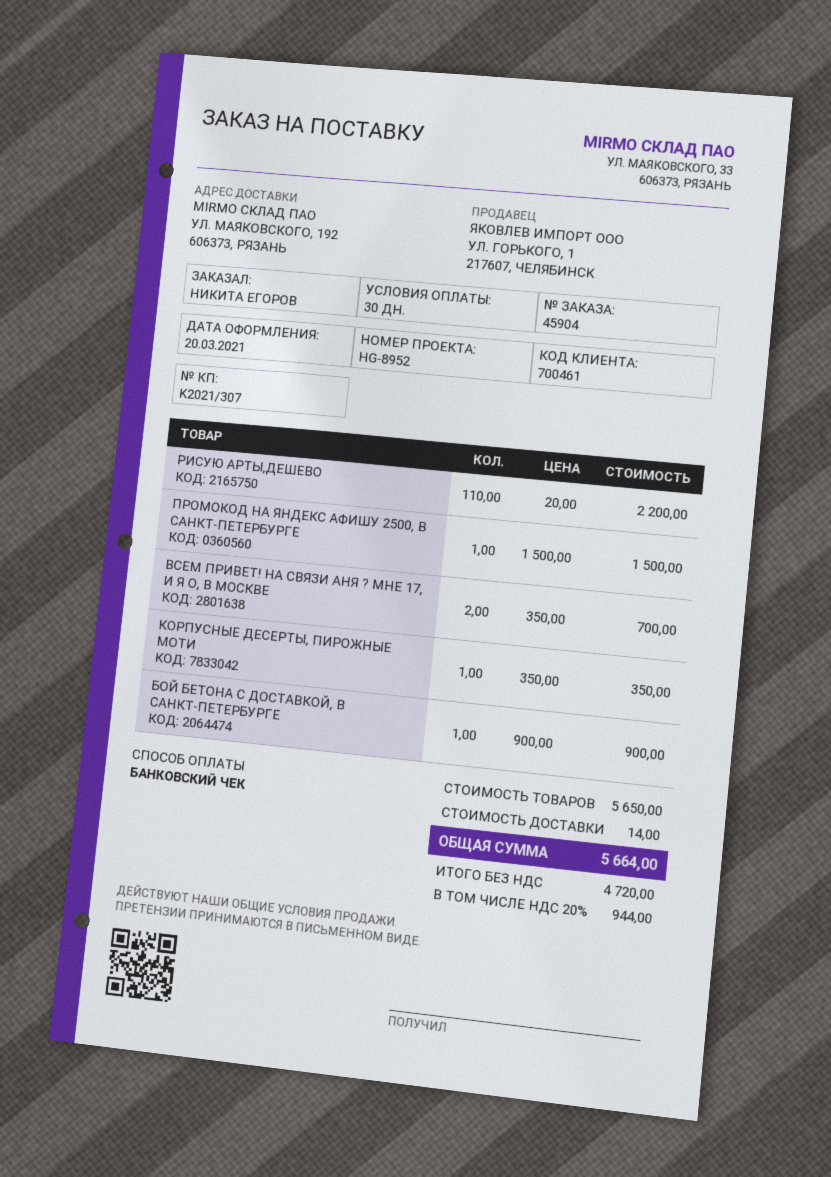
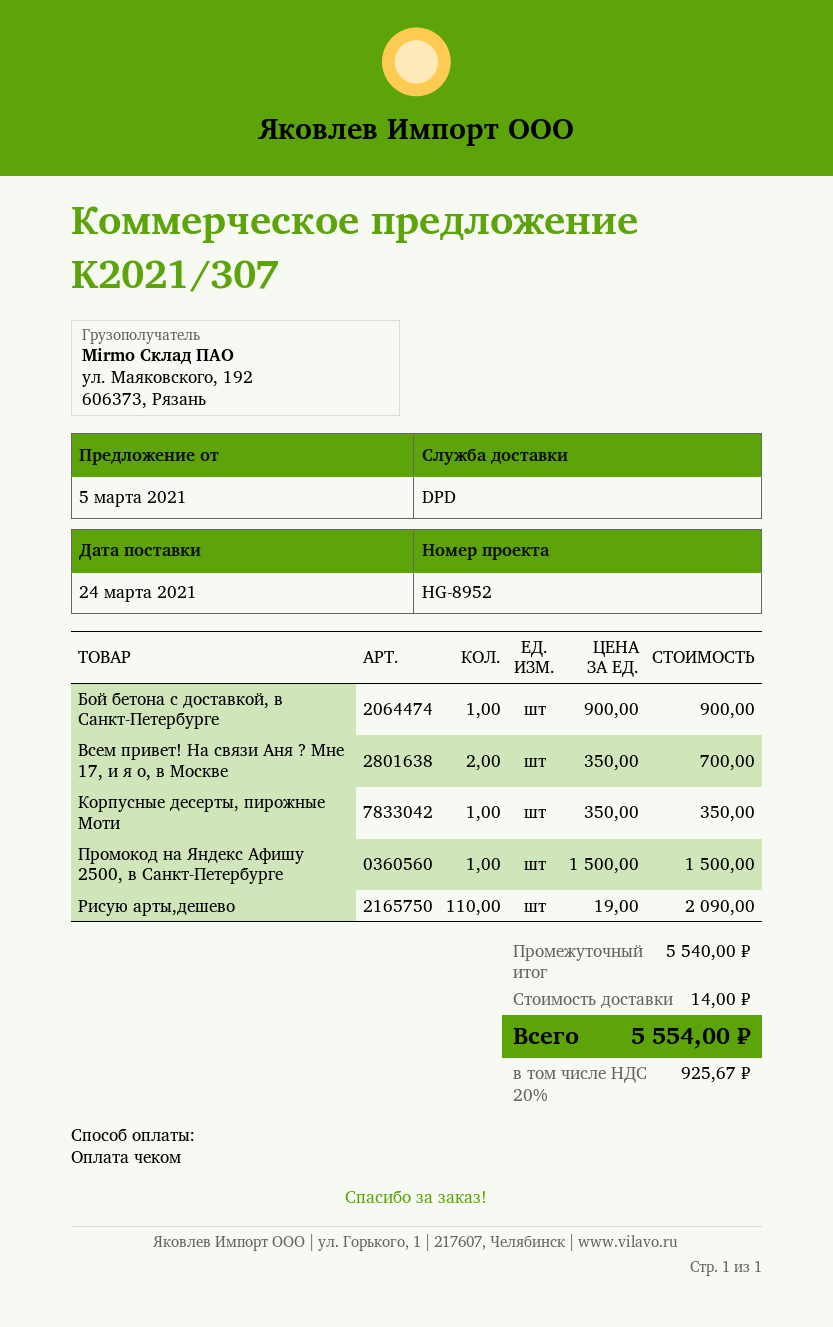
РИСУЮ АРТЫ,ДЕШЕВО: 110 x 20.00 = 2200.00 -> 110 x 19.00 = 2090.00
subtotal: 5650.00 -> 5540.00
tax: 20% = 944.00 -> 20% = 925.67
total: 5664.00 -> 5554.00

